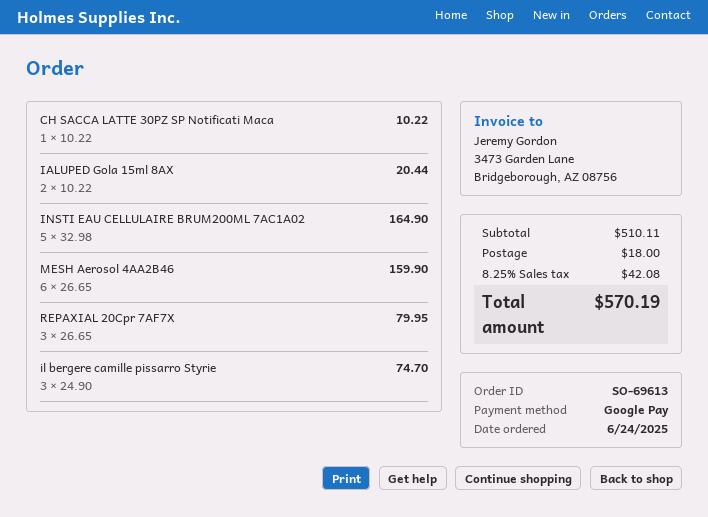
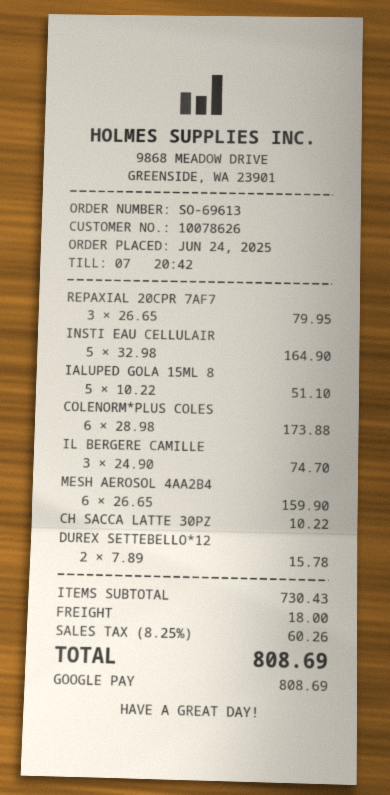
IALUPED Gola 15ml 8AX: 2 x 10.22 = 20.44 -> 5 x 10.22 = 51.10
COLENORM*PLUS COLES: none -> 6 x 28.98 = 173.88
DUREX SETTEBELLO*12: none -> 2 x 7.89 = 15.78
subtotal: 510.11 -> 730.43
tax: 8.25% = 42.08 -> 8.25% = 60.26
total: 570.19 -> 808.69

